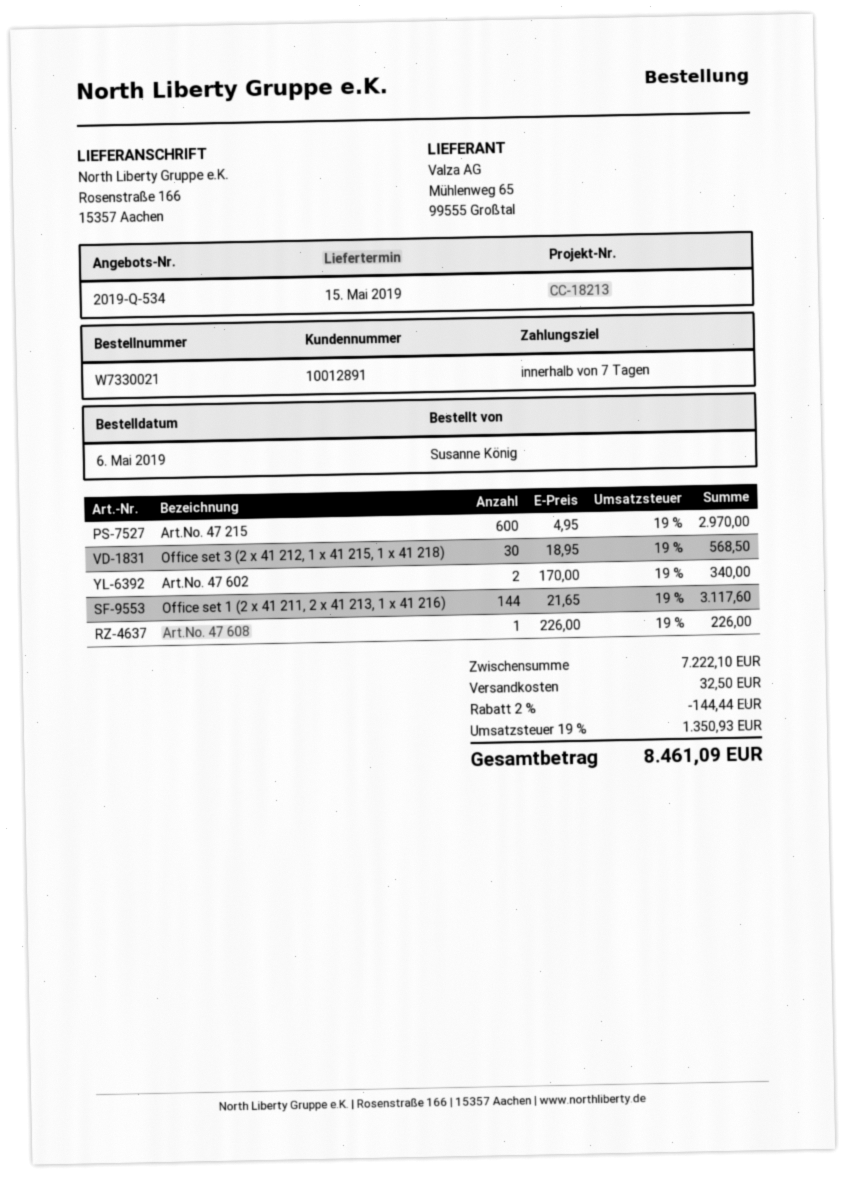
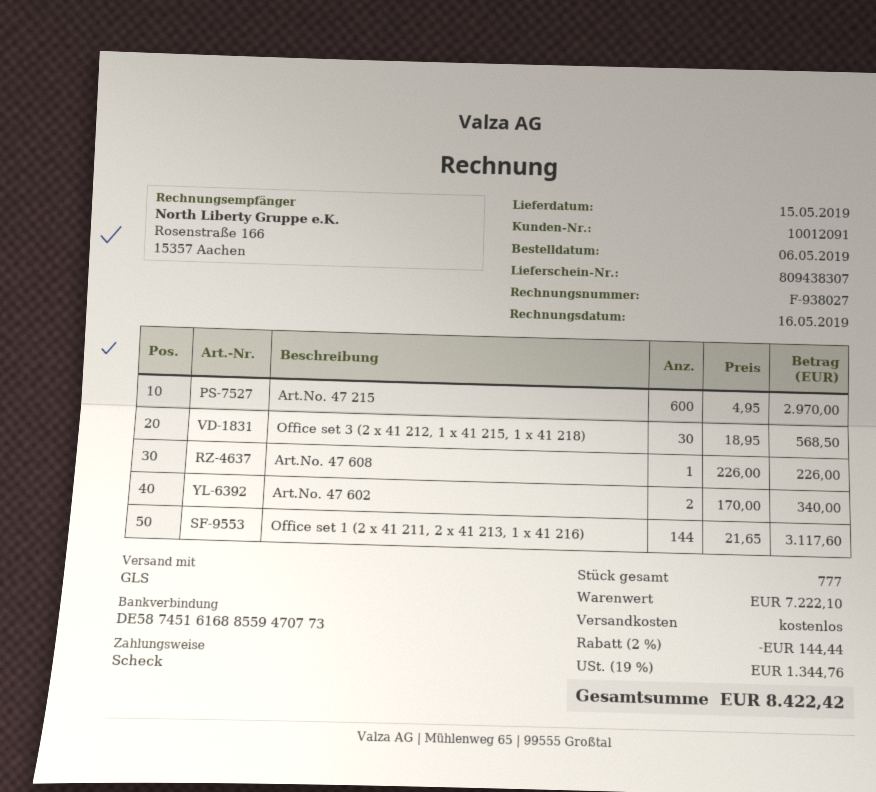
customer number: 10012891 -> 10012091
shipping: 32.50 -> 0.00
tax: 19% = 1350.93 -> 19% = 1344.76
total: 8461.09 -> 8422.42

